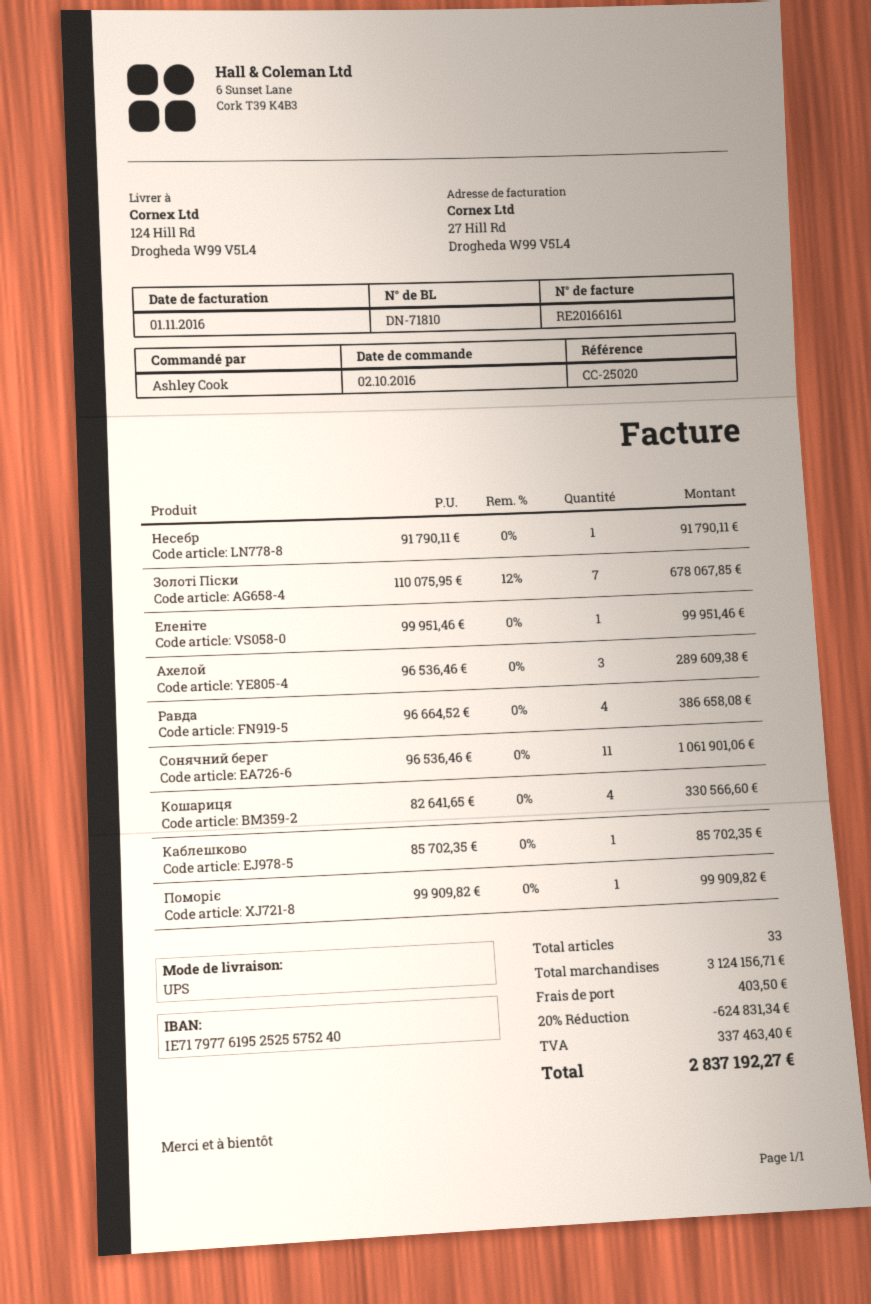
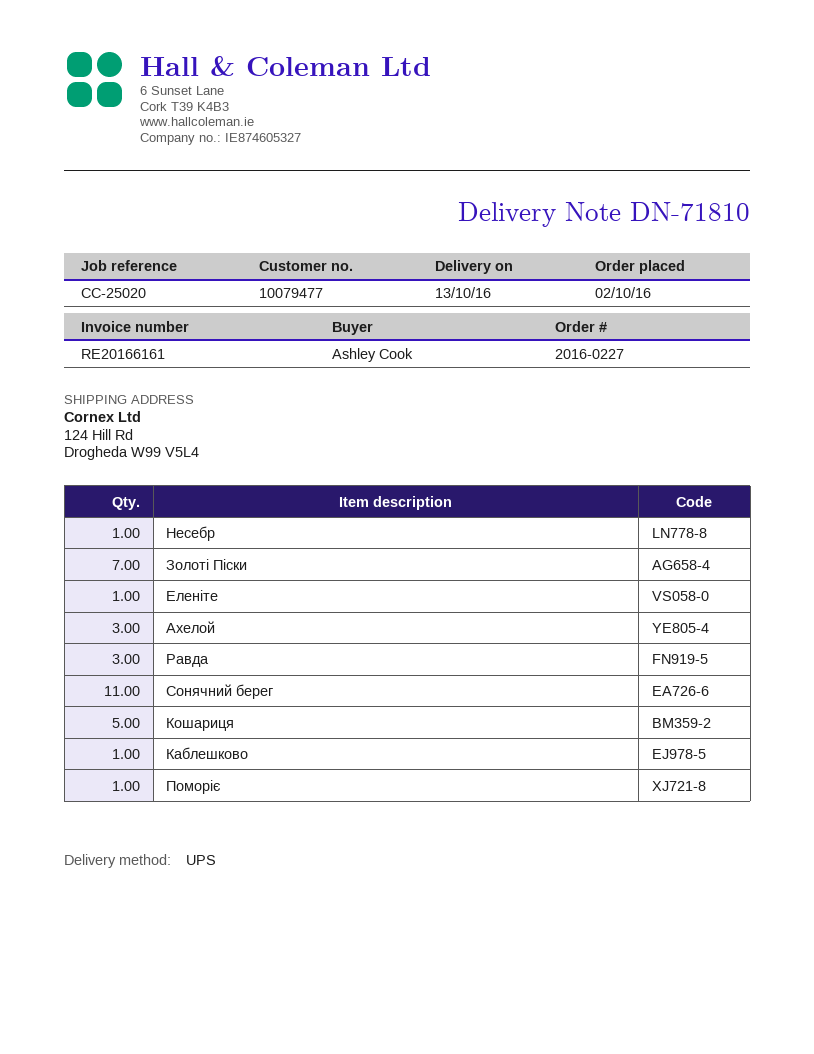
Равда: 4 -> 3
Кошариця: 4 -> 5

